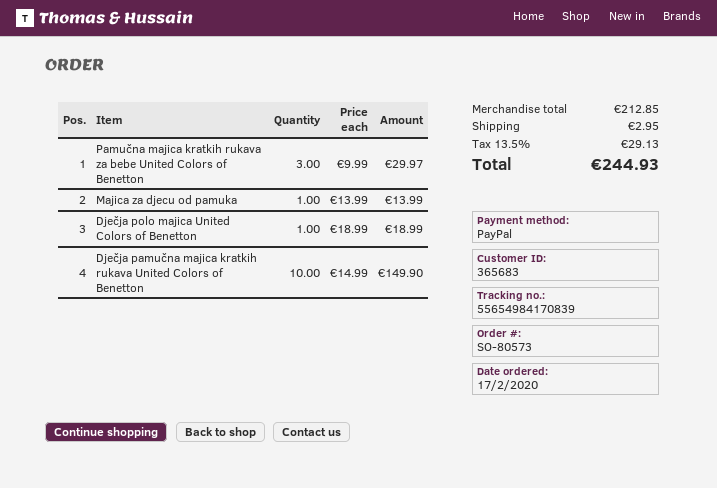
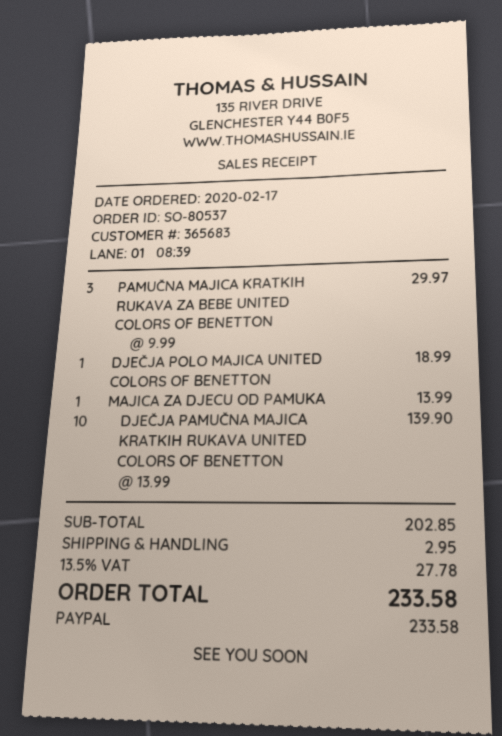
order number: SO-80573 -> SO-80537
Dječja pamučna majica kratkih rukava United Colors of Benetton: 10 x 14.99 = 149.90 -> 10 x 13.99 = 139.90
subtotal: 212.85 -> 202.85
tax: 13.5% = 29.13 -> 13.5% = 27.78
total: 244.93 -> 233.58

